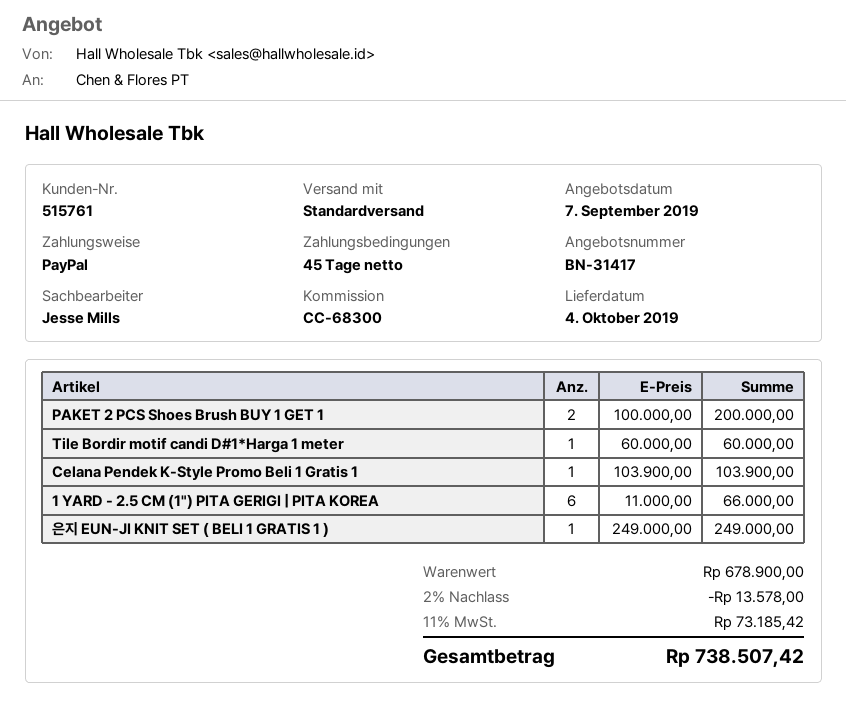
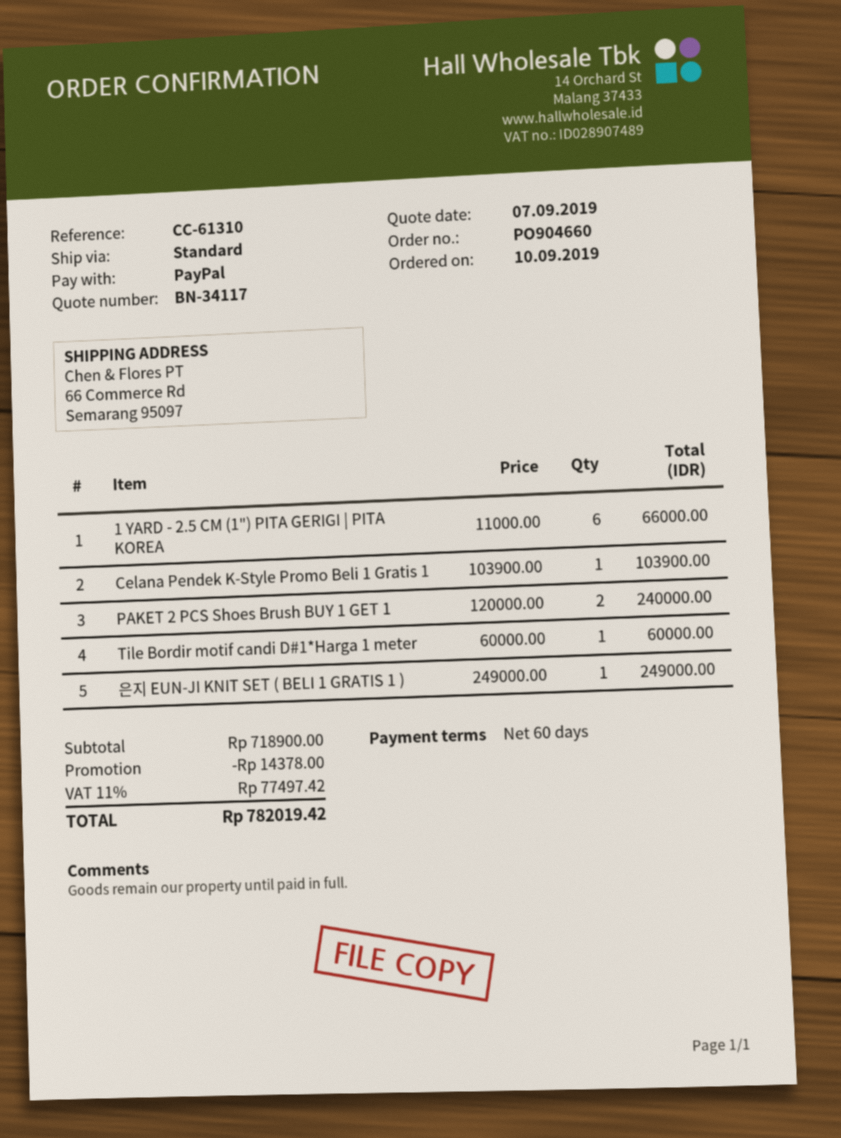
quote number: BN-31417 -> BN-34117
payment terms: 45 days -> 60 days
reference: CC-68300 -> CC-61310
PAKET 2 PCS Shoes Brush BUY 1 GET 1: 2 x 100000.00 = 200000.00 -> 2 x 120000.00 = 240000.00
subtotal: 678900.00 -> 718900.00
discount: 13578.00 -> 14378.00
tax: 11% = 73185.42 -> 11% = 77497.42
total: 738507.42 -> 782019.42

